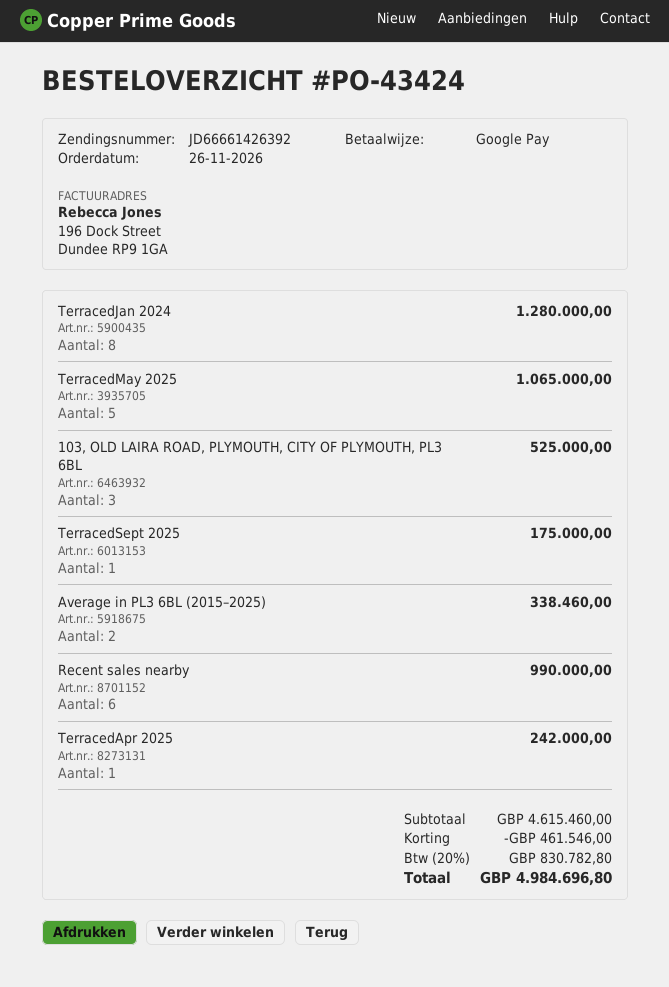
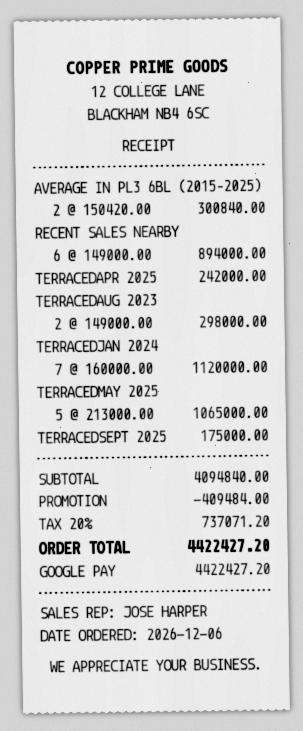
order date: 2026-11-26 -> 2026-12-06
TerracedJan 2024: 8 for 1280000.00 -> 7 for 1120000.00
103, OLD LAIRA ROAD, PLYMOUTH, CITY OF PLYMOUTH, PL3 6BL: 3 for 525000.00 -> none
Average in PL3 6BL (2015–2025): 2 for 338460.00 -> 2 for 300840.00
Recent sales nearby: 6 for 990000.00 -> 6 for 894000.00
TERRACEDAUG 2023: none -> 2 for 298000.00
subtotal: 4615460.00 -> 4094840.00
discount: 461546.00 -> 409484.00
tax: 20% = 830782.80 -> 20% = 737071.20
total: 4984696.80 -> 4422427.20

